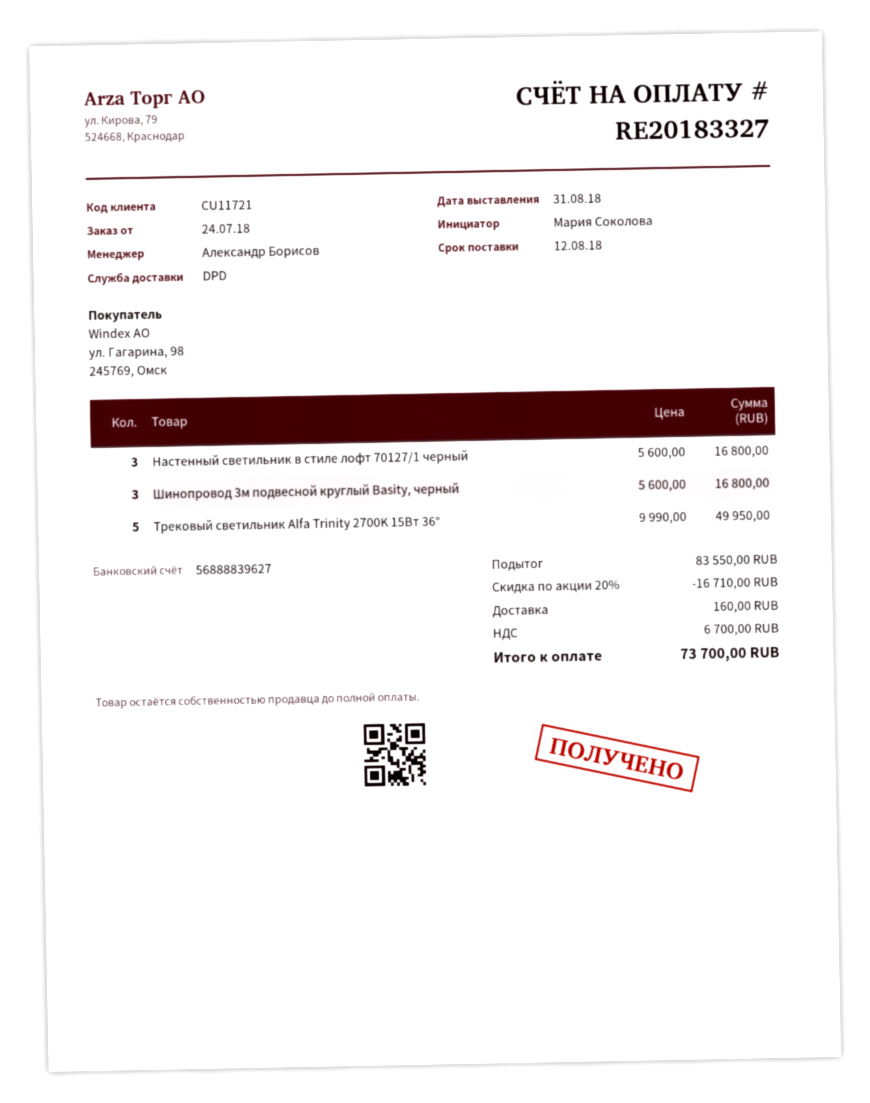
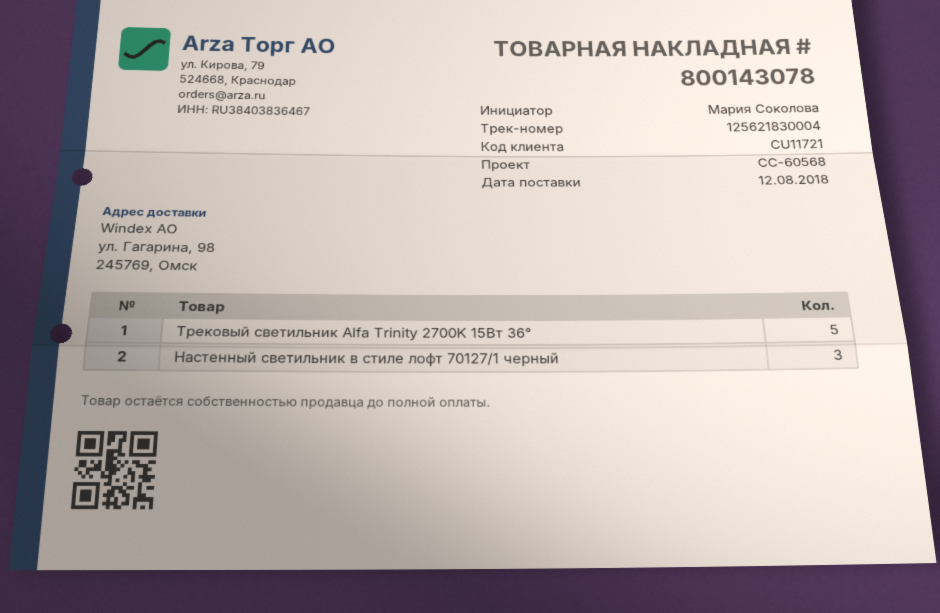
Шинопровод 3м подвесной круглый Basity, черный: 3 -> none

